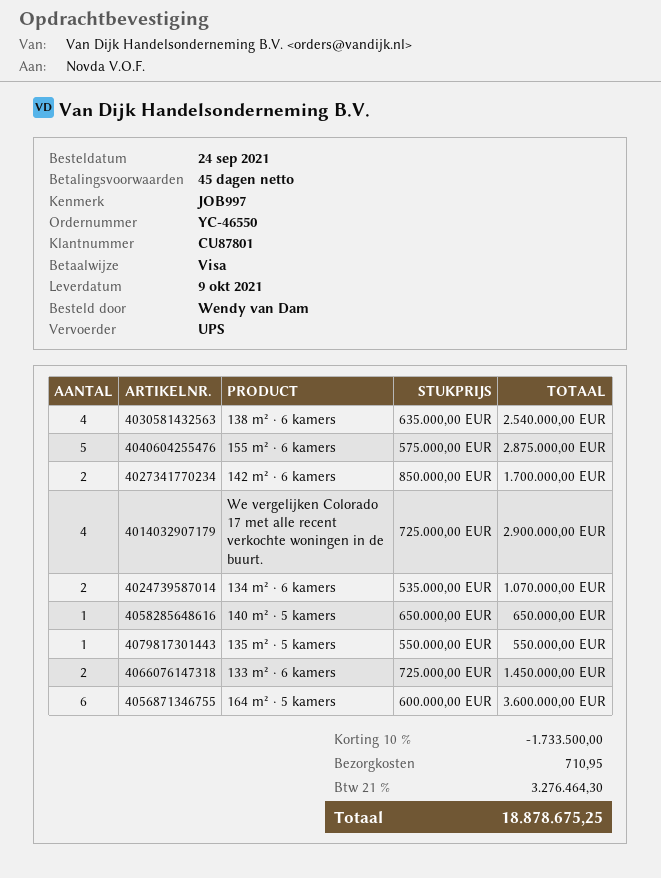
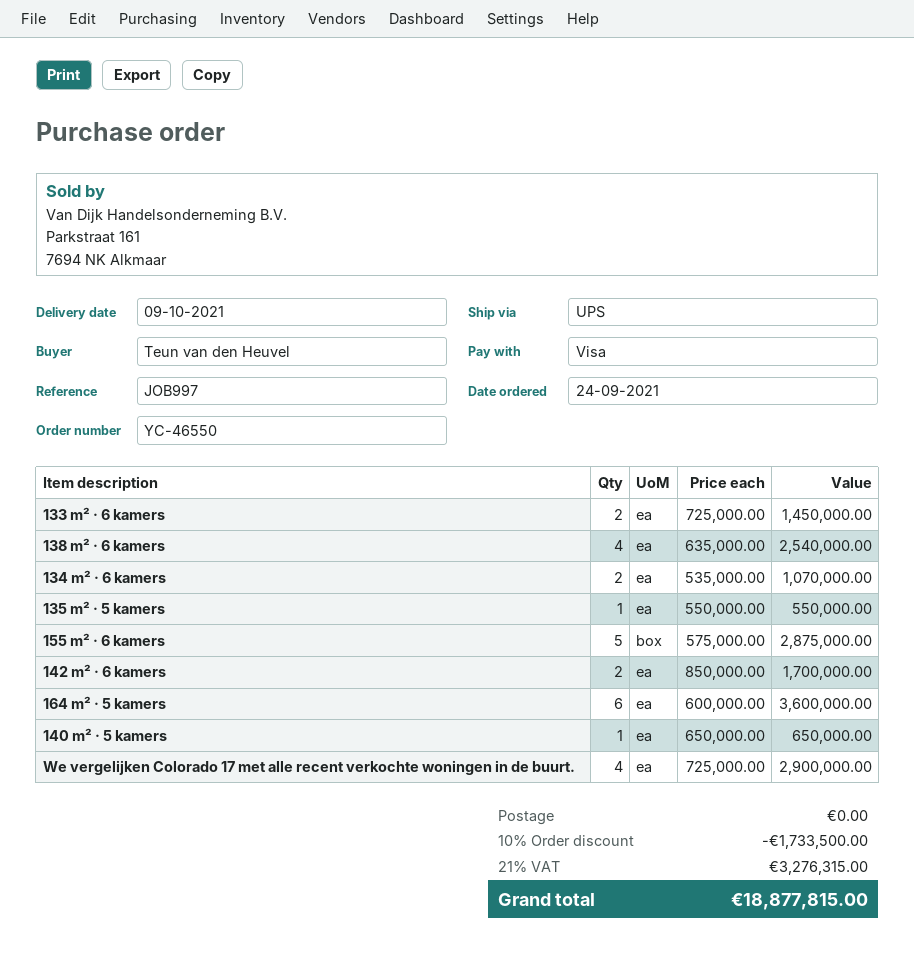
ordered by: Wendy van Dam -> Teun van den Heuvel
shipping: 710.95 -> 0.00
tax: 21% = 3276464.30 -> 21% = 3276315.00
total: 18878675.25 -> 18877815.00

